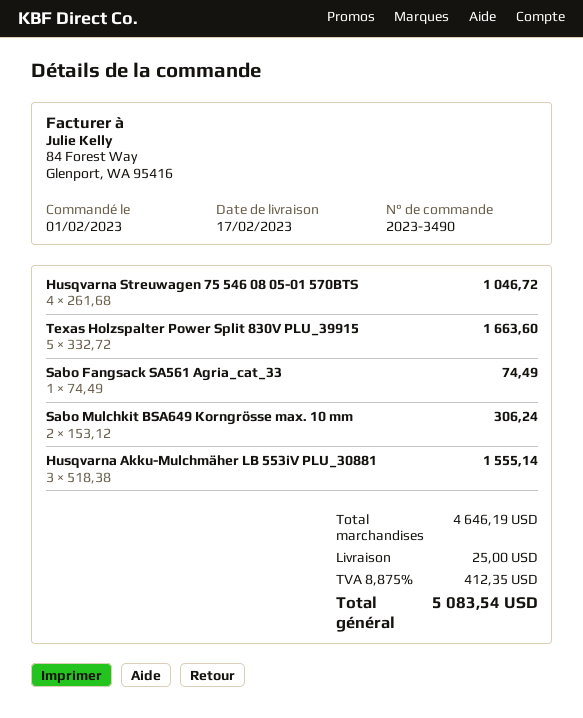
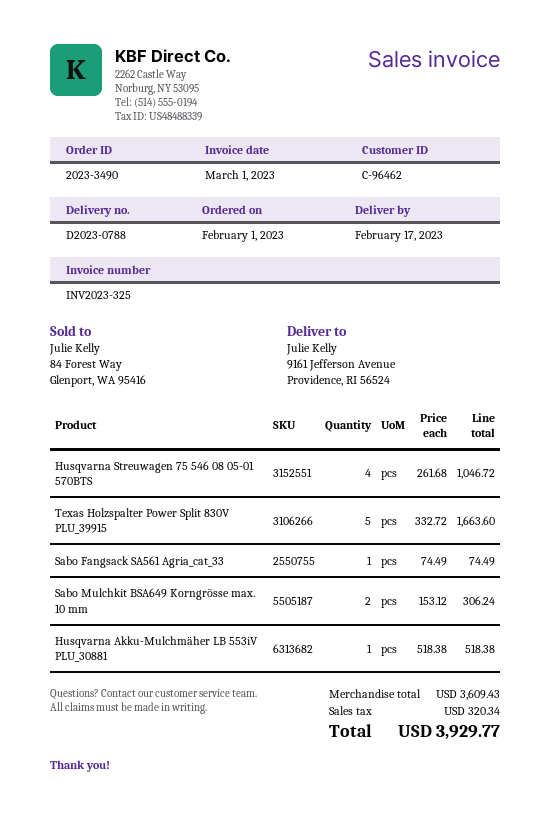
Husqvarna Akku-Mulchmäher LB 553iV PLU_30881: 3 x 518.38 = 1555.14 -> 1 x 518.38 = 518.38
subtotal: 4646.19 -> 3609.43
shipping: 25.00 -> none
tax: 412.35 -> 320.34
total: 5083.54 -> 3929.77

